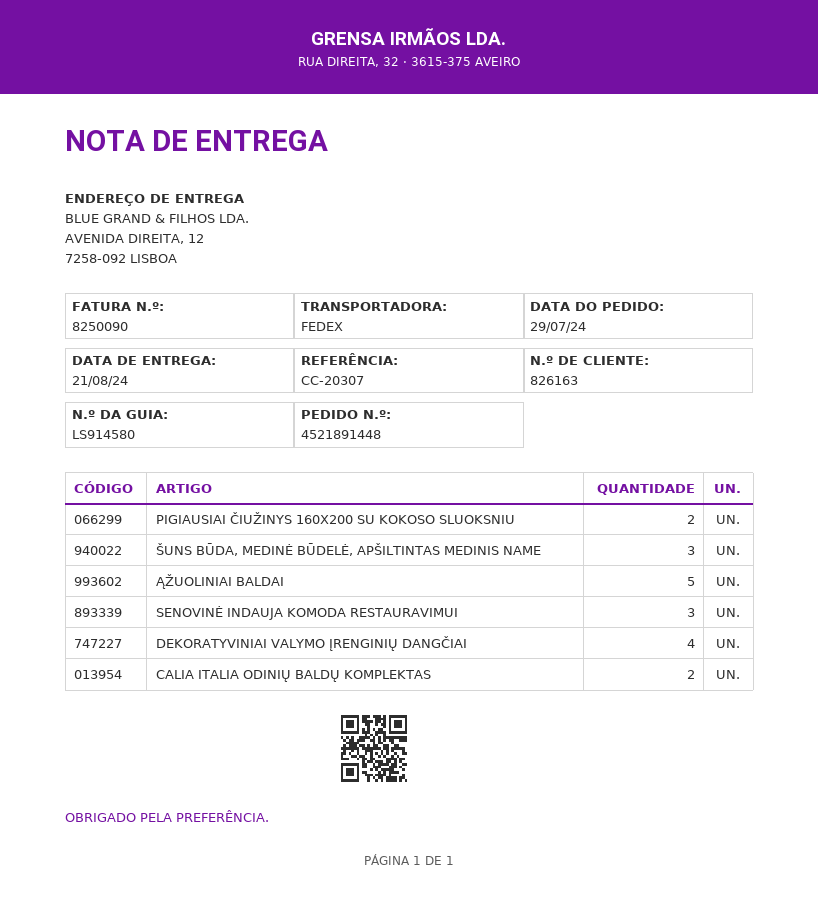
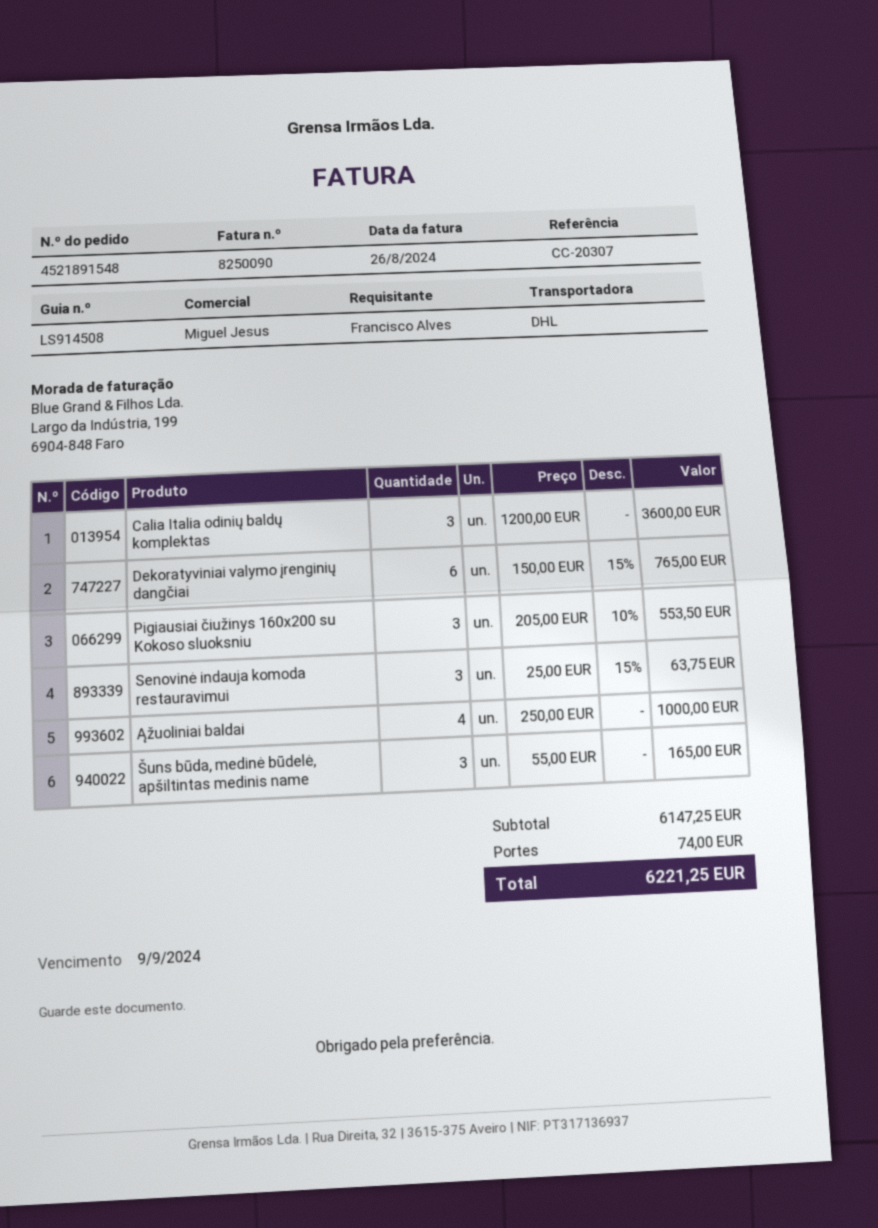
order number: 4521891448 -> 4521891548
delivery note number: LS914580 -> LS914508
shipping method: FedEx -> DHL
PIGIAUSIAI ČIUŽINYS 160X200 SU KOKOSO SLUOKSNIU: 2 -> 3
ĄŽUOLINIAI BALDAI: 5 -> 4
DEKORATYVINIAI VALYMO ĮRENGINIŲ DANGČIAI: 4 -> 6
CALIA ITALIA ODINIŲ BALDŲ KOMPLEKTAS: 2 -> 3

